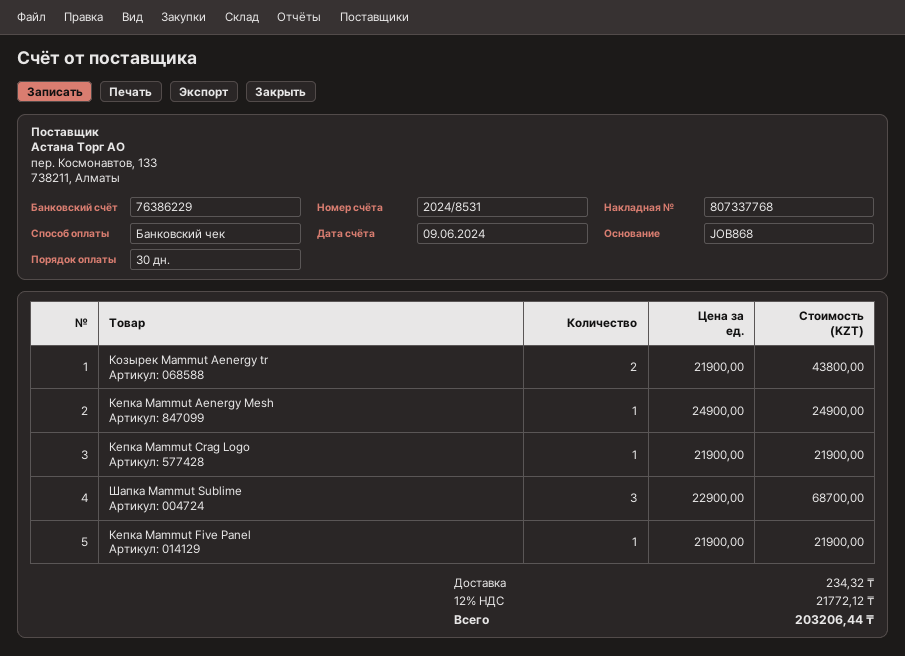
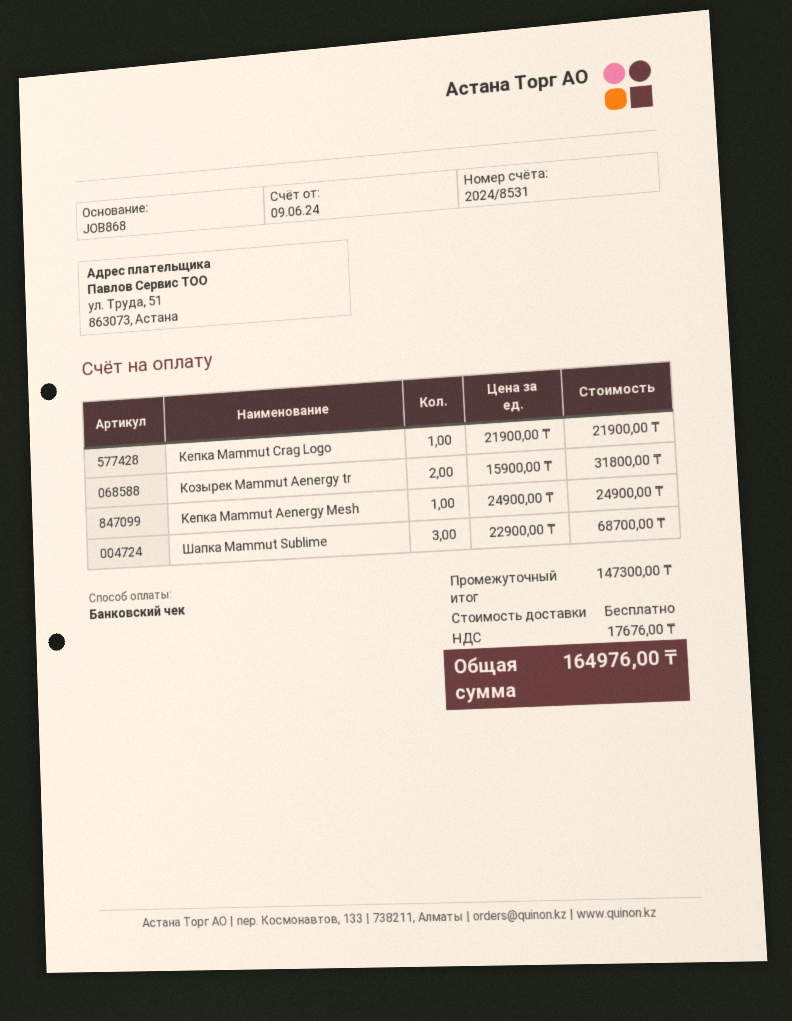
Козырек Mammut Aenergy tr: 2 x 21900.00 = 43800.00 -> 2 x 15900.00 = 31800.00
Кепка Mammut Five Panel: 1 x 21900.00 = 21900.00 -> none
shipping: 234.32 -> 0.00
tax: 21772.12 -> 17676.00
total: 203206.44 -> 164976.00

